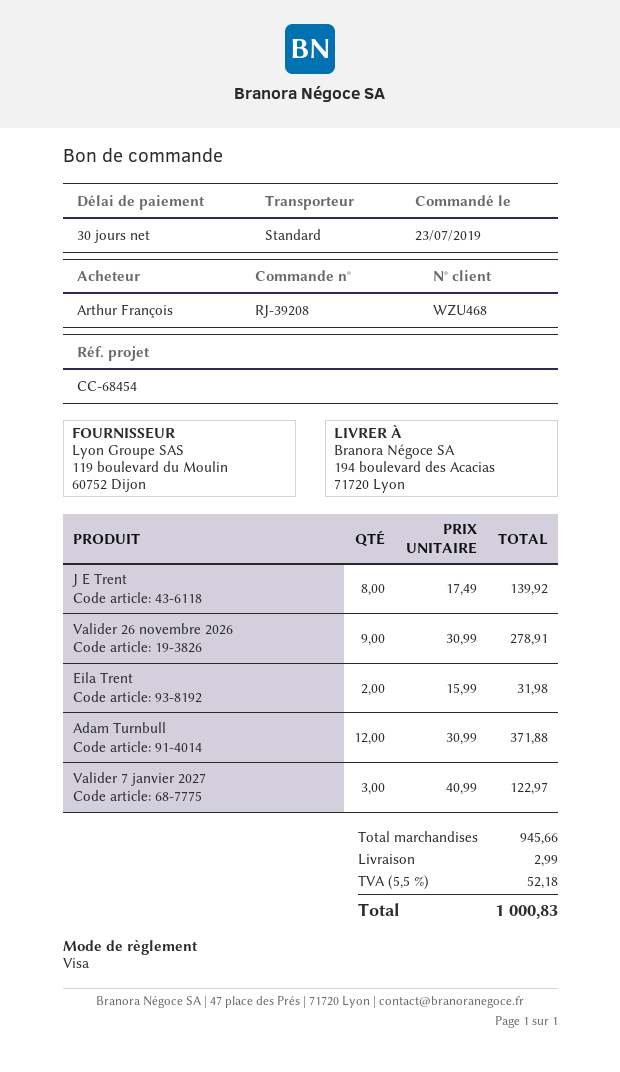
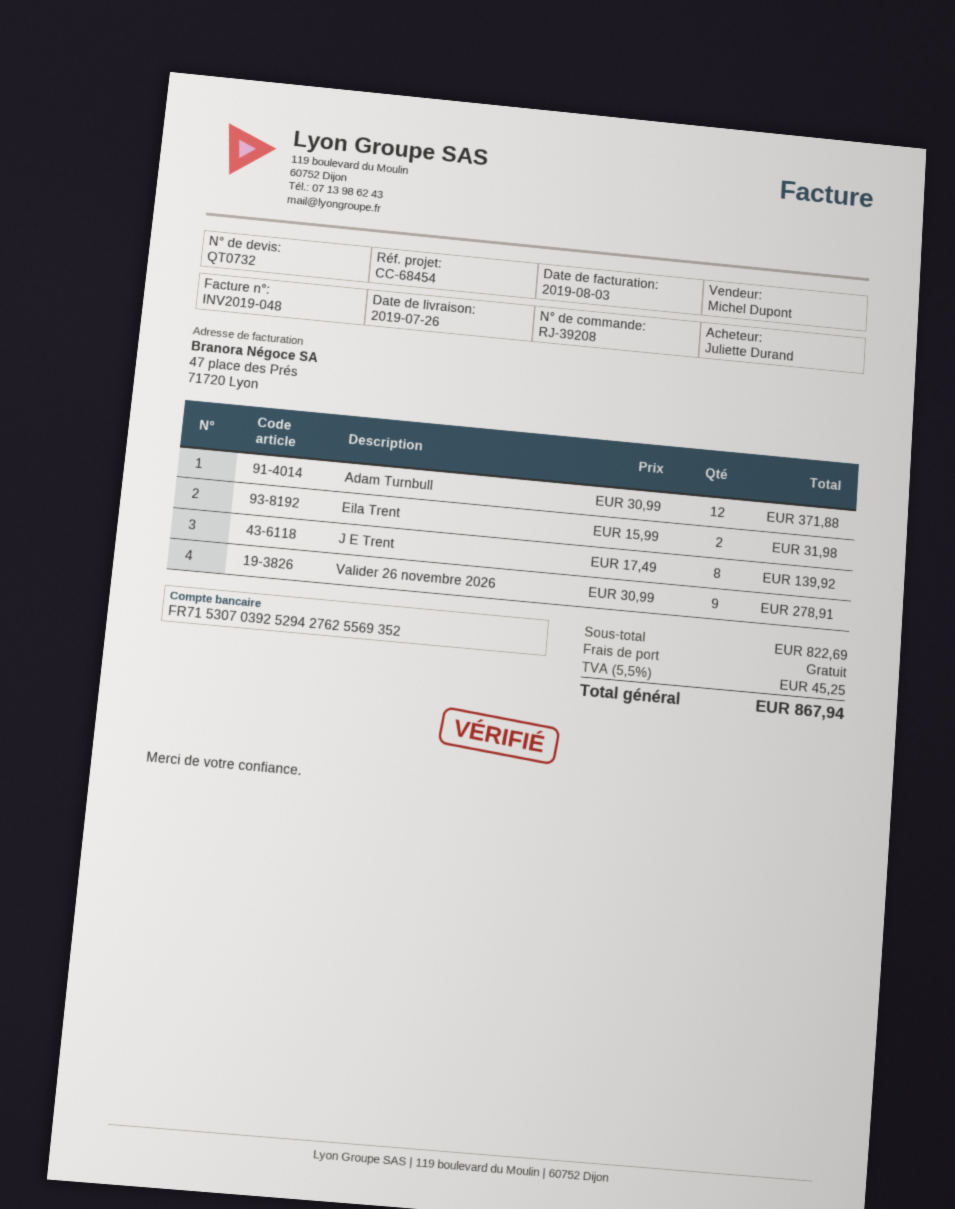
ordered by: Arthur François -> Juliette Durand
Valider 7 janvier 2027: 3 x 40.99 = 122.97 -> none
subtotal: 945.66 -> 822.69
shipping: 2.99 -> 0.00
tax: 5.5% = 52.18 -> 5.5% = 45.25
total: 1000.83 -> 867.94

